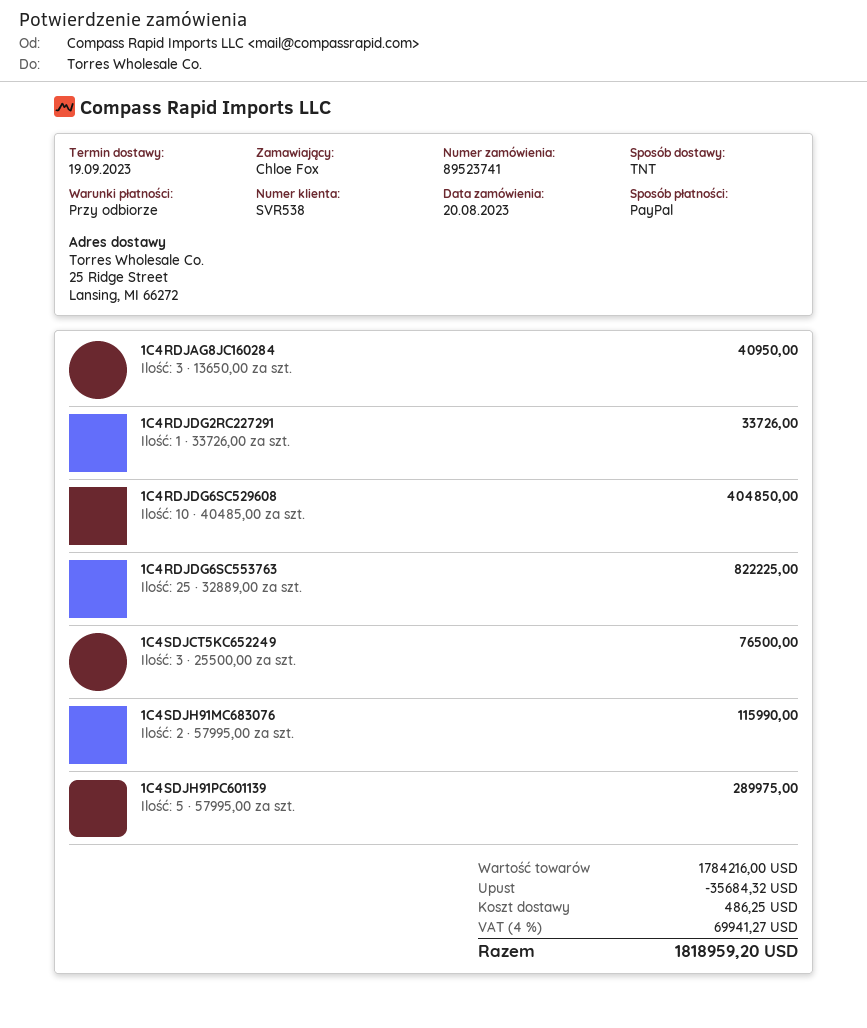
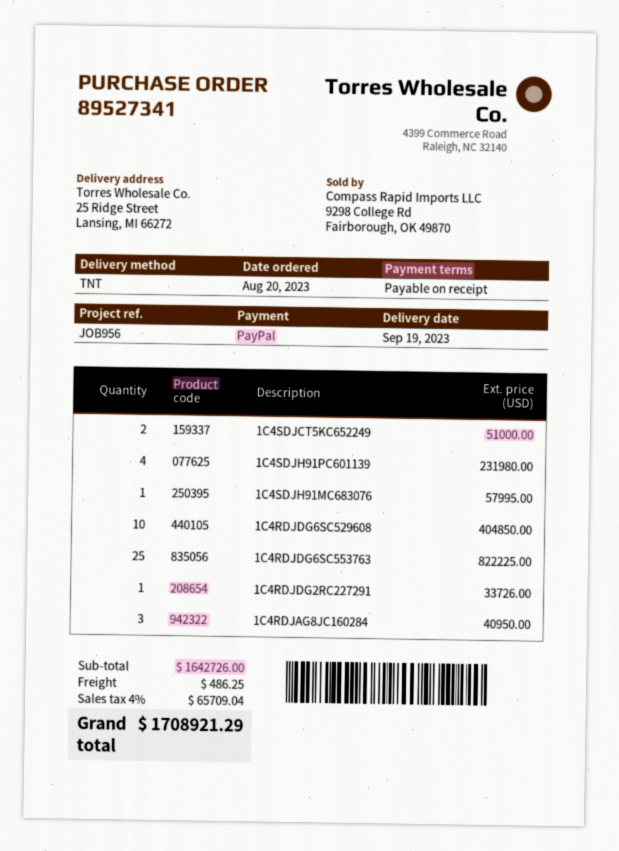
order number: 89523741 -> 89527341
1C4SDJCT5KC652249: 3 for 76500.00 -> 2 for 51000.00
1C4SDJH91MC683076: 2 for 115990.00 -> 1 for 57995.00
1C4SDJH91PC601139: 5 for 289975.00 -> 4 for 231980.00
subtotal: 1784216.00 -> 1642726.00
discount: 35684.32 -> none
tax: 4% = 69941.27 -> 4% = 65709.04
total: 1818959.20 -> 1708921.29

